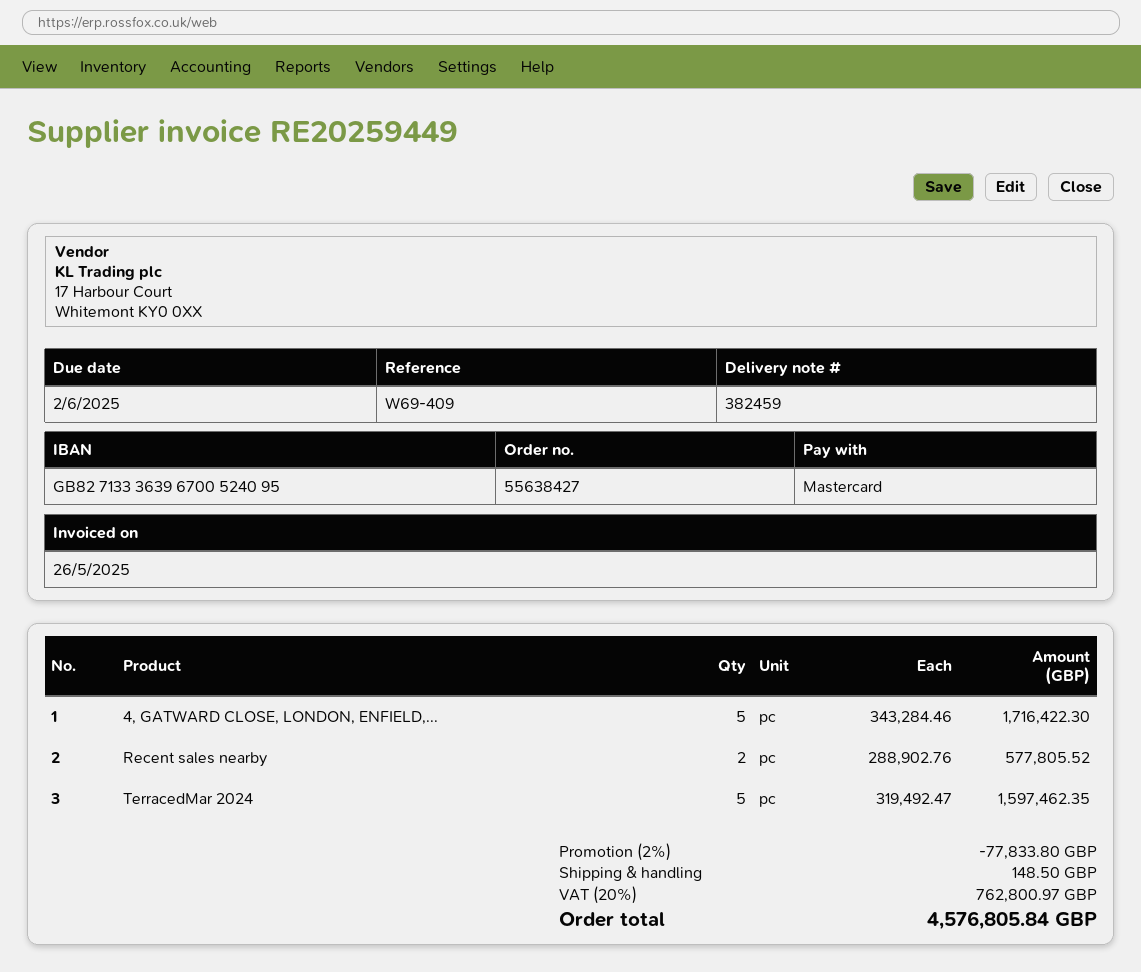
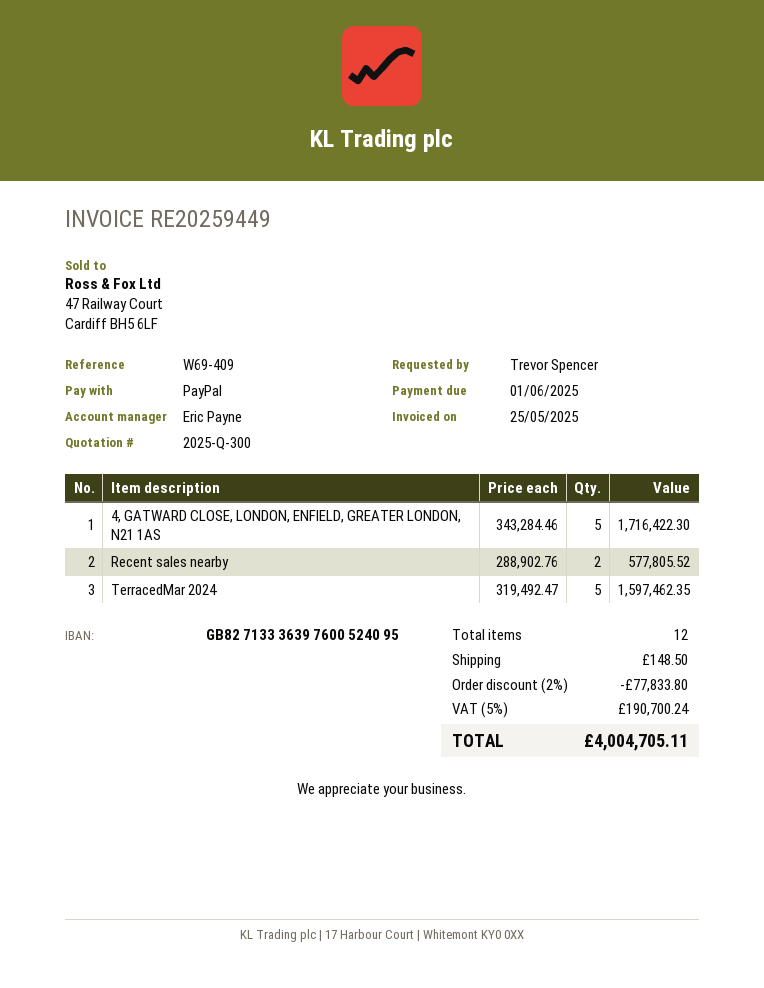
invoice date: 2025-05-26 -> 2025-05-25
due date: 2025-06-02 -> 2025-06-01
payment method: Mastercard -> PayPal
bank account: GB82713336396700524095 -> GB82713336397600524095
tax: 20% = 762800.97 -> 5% = 190700.24
total: 4576805.84 -> 4004705.11

